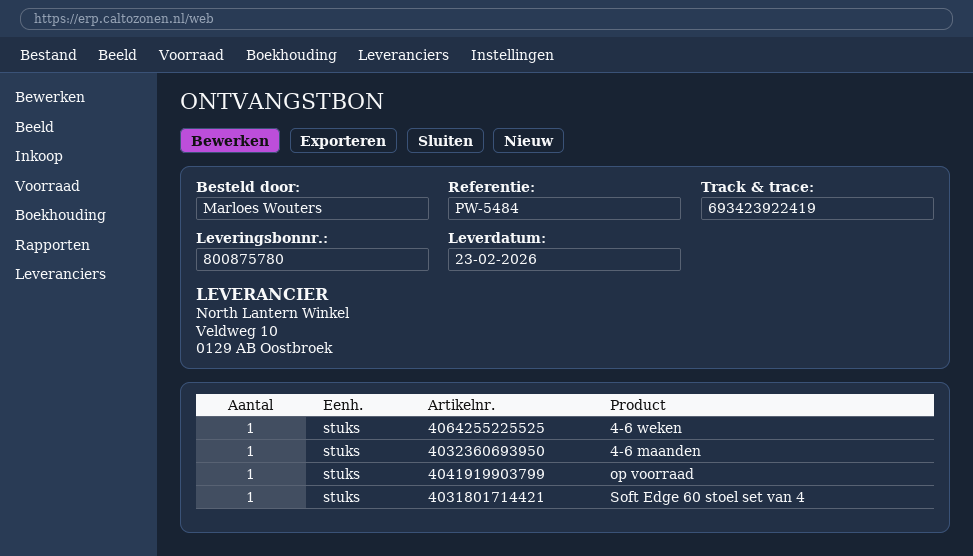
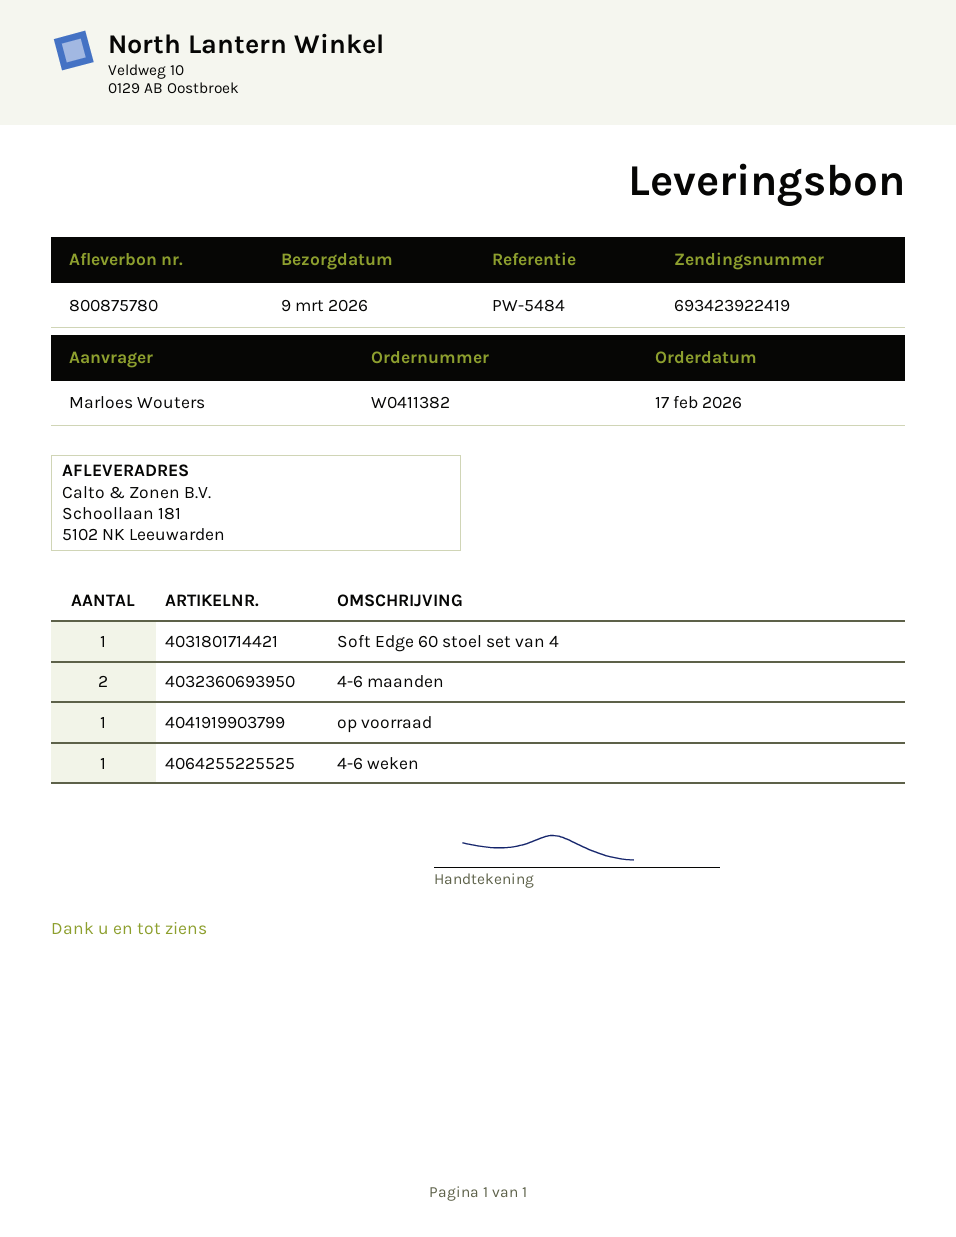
delivery date: 2026-02-23 -> 2026-03-09
4-6 maanden: 1 -> 2

